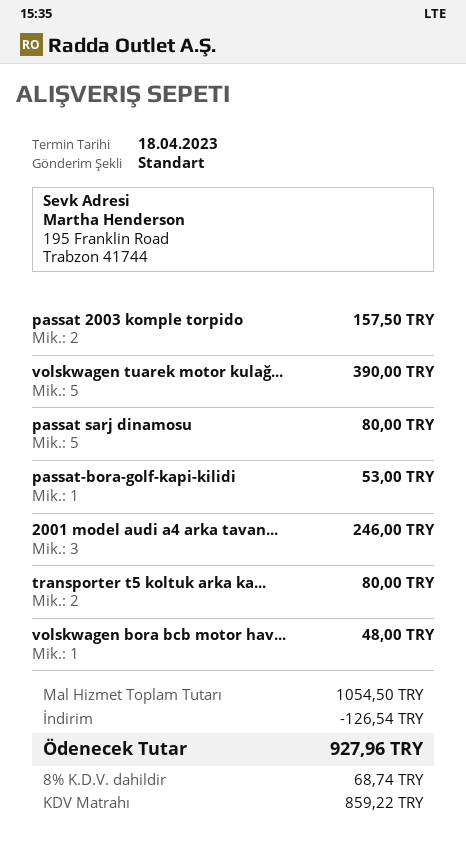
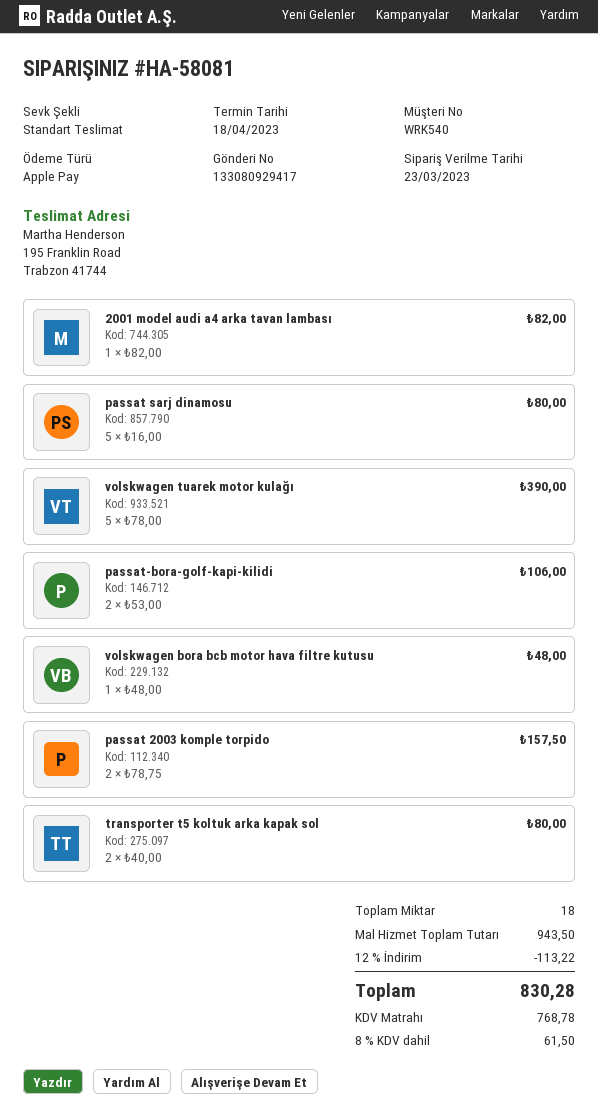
passat-bora-golf-kapi-kilidi: 1 for 53.00 -> 2 for 106.00
2001 model audi a4 arka tavan...: 3 for 246.00 -> 1 for 82.00
subtotal: 1054.50 -> 943.50
discount: 126.54 -> 113.22
net: 859.22 -> 768.78
tax: 8% = 68.74 -> 8% = 61.50
total: 927.96 -> 830.28

